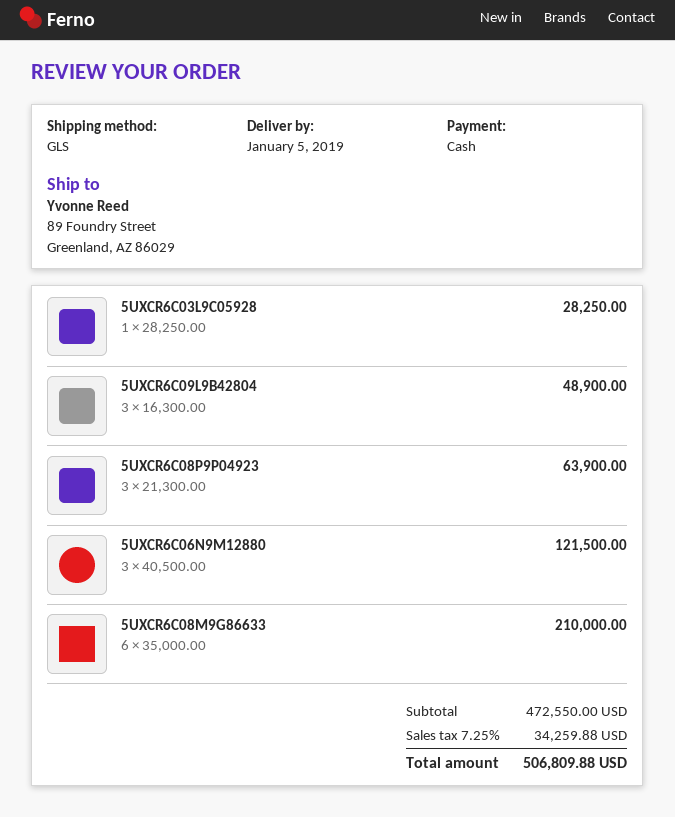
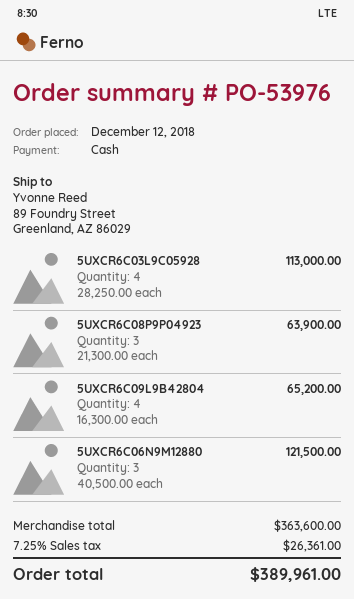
5UXCR6C03L9C05928: 1 x 28250.00 = 28250.00 -> 4 x 28250.00 = 113000.00
5UXCR6C09L9B42804: 3 x 16300.00 = 48900.00 -> 4 x 16300.00 = 65200.00
5UXCR6C08M9G86633: 6 x 35000.00 = 210000.00 -> none
subtotal: 472550.00 -> 363600.00
tax: 7.25% = 34259.88 -> 7.25% = 26361.00
total: 506809.88 -> 389961.00

